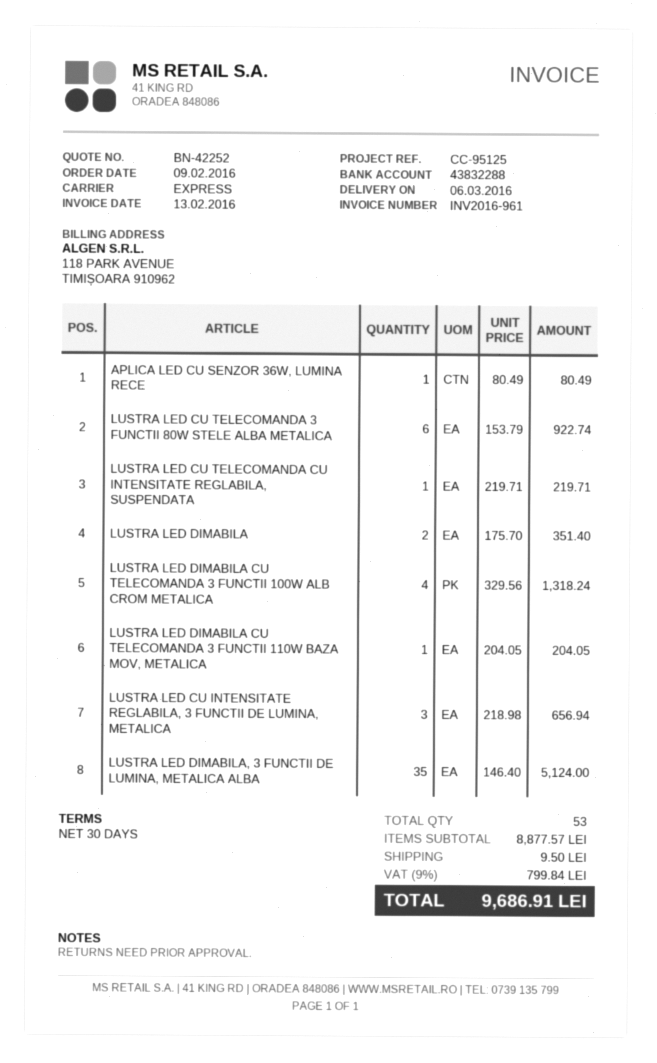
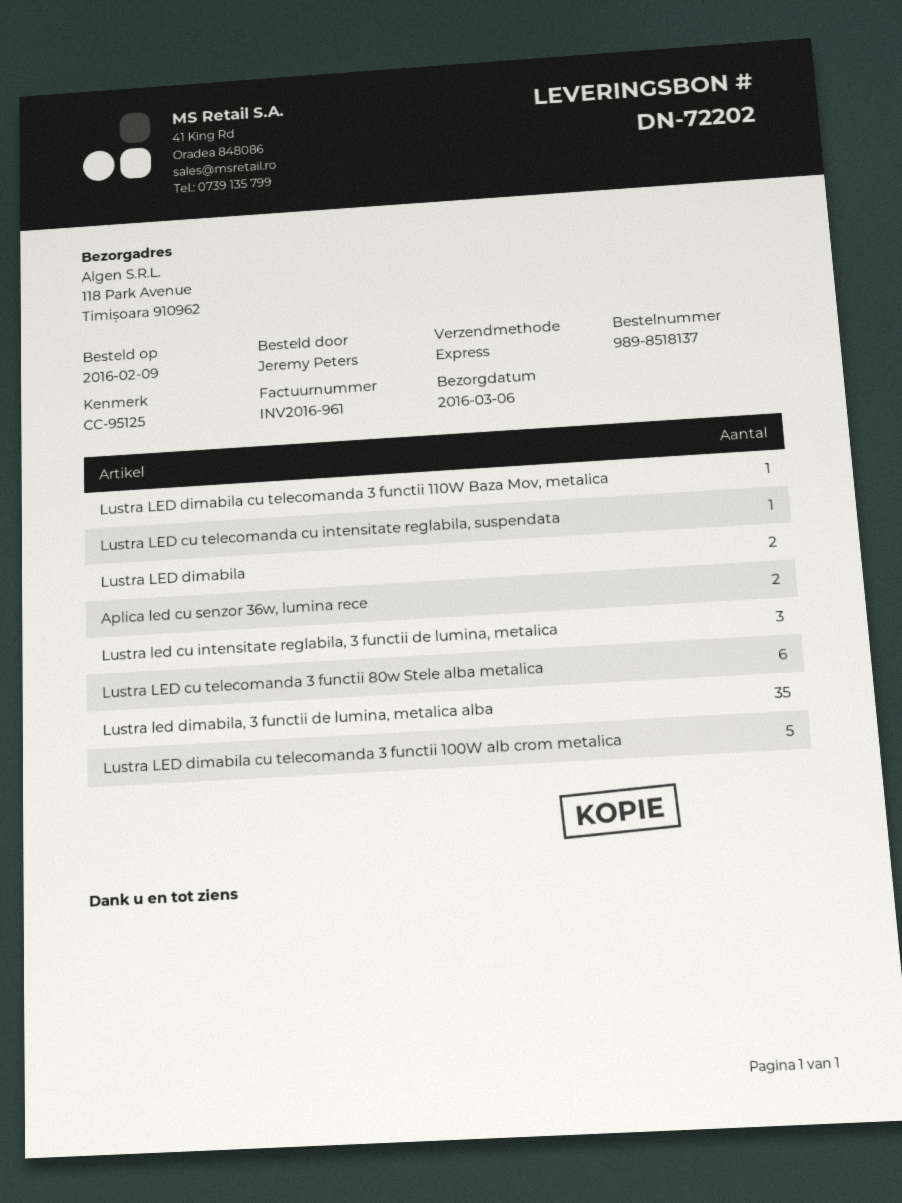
APLICA LED CU SENZOR 36W, LUMINA RECE: 1 -> 2
LUSTRA LED DIMABILA CU TELECOMANDA 3 FUNCTII 100W ALB CROM METALICA: 4 -> 5

